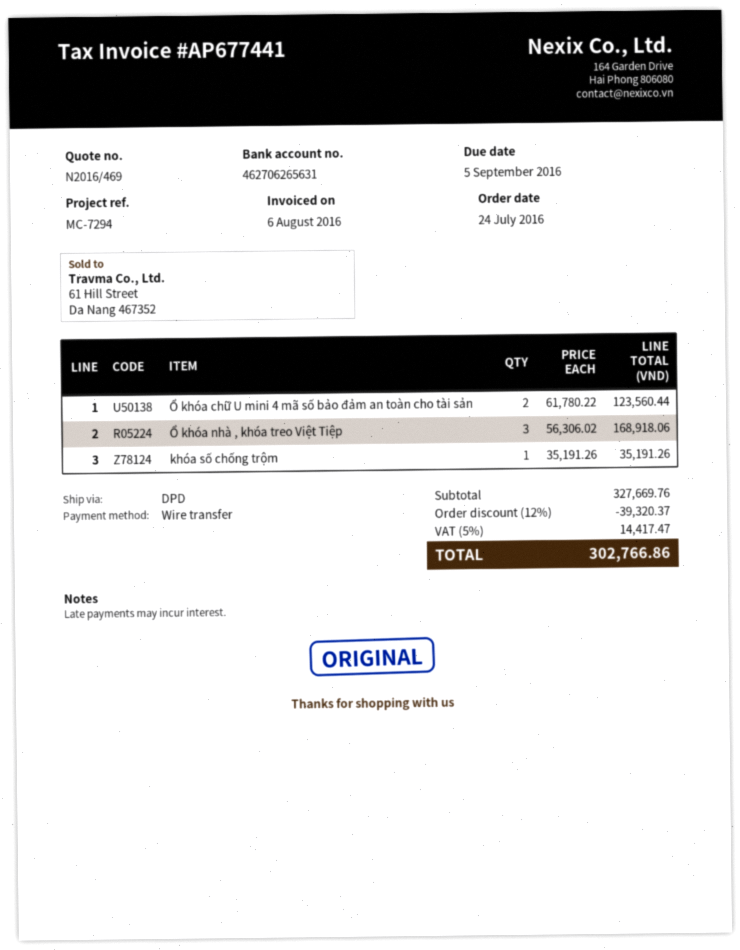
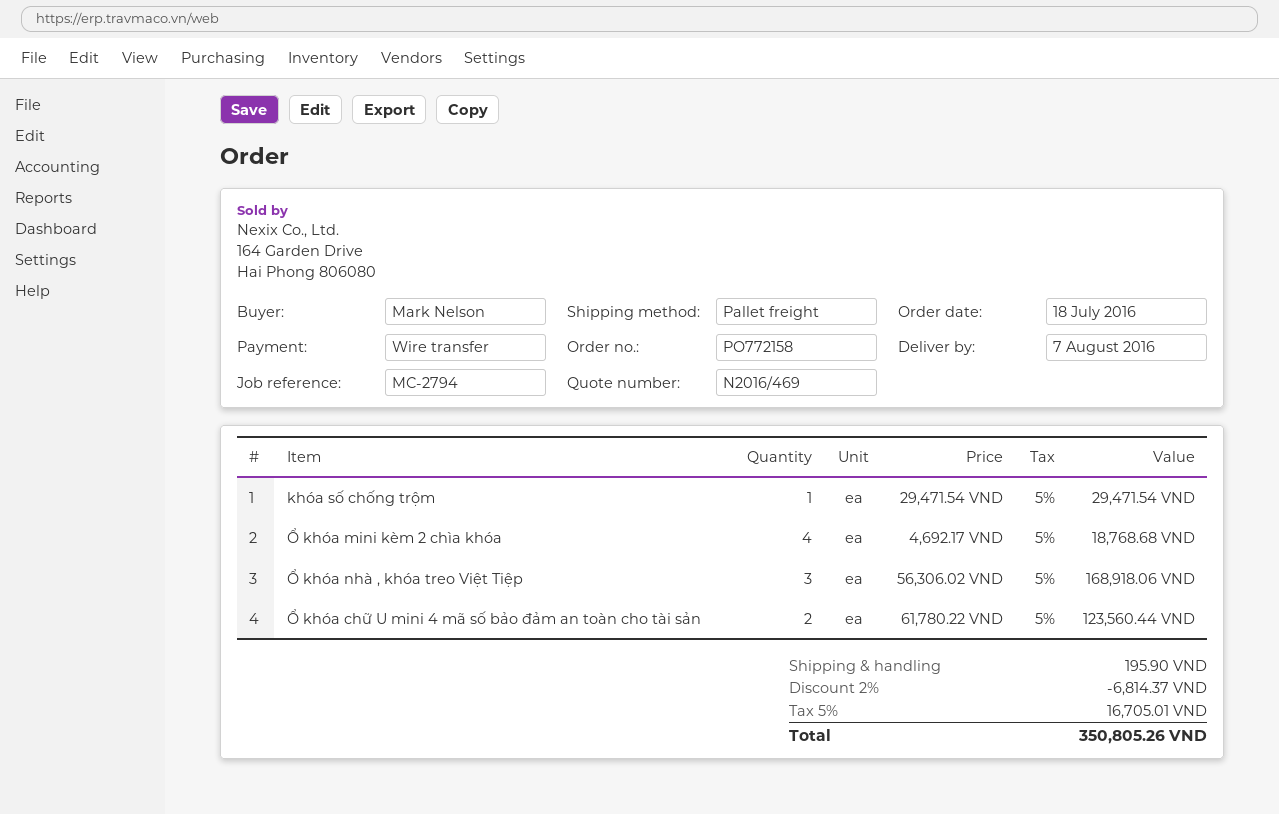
order date: 2016-07-24 -> 2016-07-18
reference: MC-7294 -> MC-2794
shipping method: DPD -> pallet freight
khóa số chống trộm: 1 x 35191.26 = 35191.26 -> 1 x 29471.54 = 29471.54
Ổ khóa mini kèm 2 chìa khóa: none -> 4 x 4692.17 = 18768.68
discount: 12% = 39320.37 -> 2% = 6814.37
shipping: none -> 195.90
tax: 5% = 14417.47 -> 5% = 16705.01
total: 302766.86 -> 350805.26

